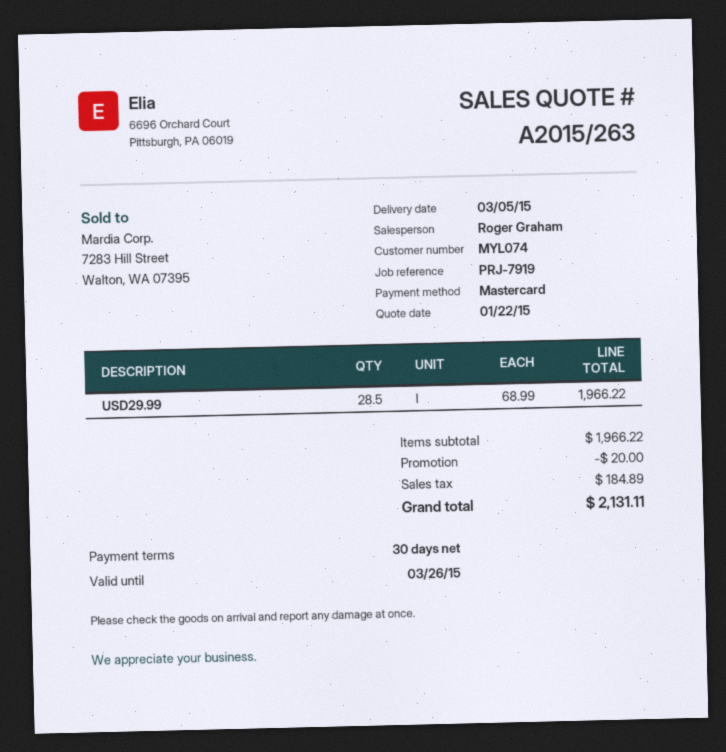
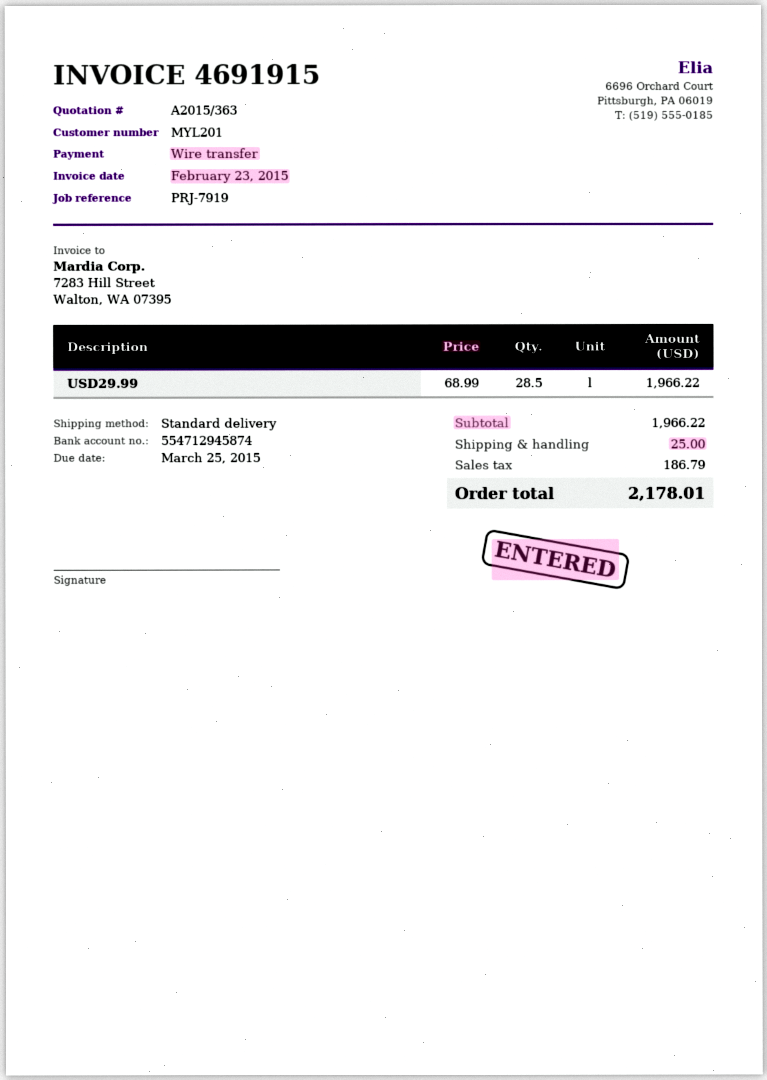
quote number: A2015/263 -> A2015/363
customer number: MYL074 -> MYL201
payment method: Mastercard -> bank transfer
discount: 20.00 -> none
shipping: none -> 25.00
tax: 184.89 -> 186.79
total: 2131.11 -> 2178.01

